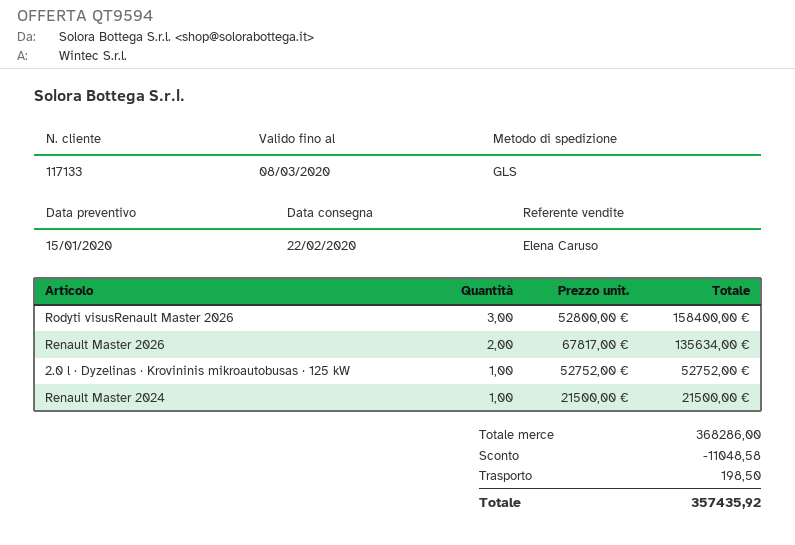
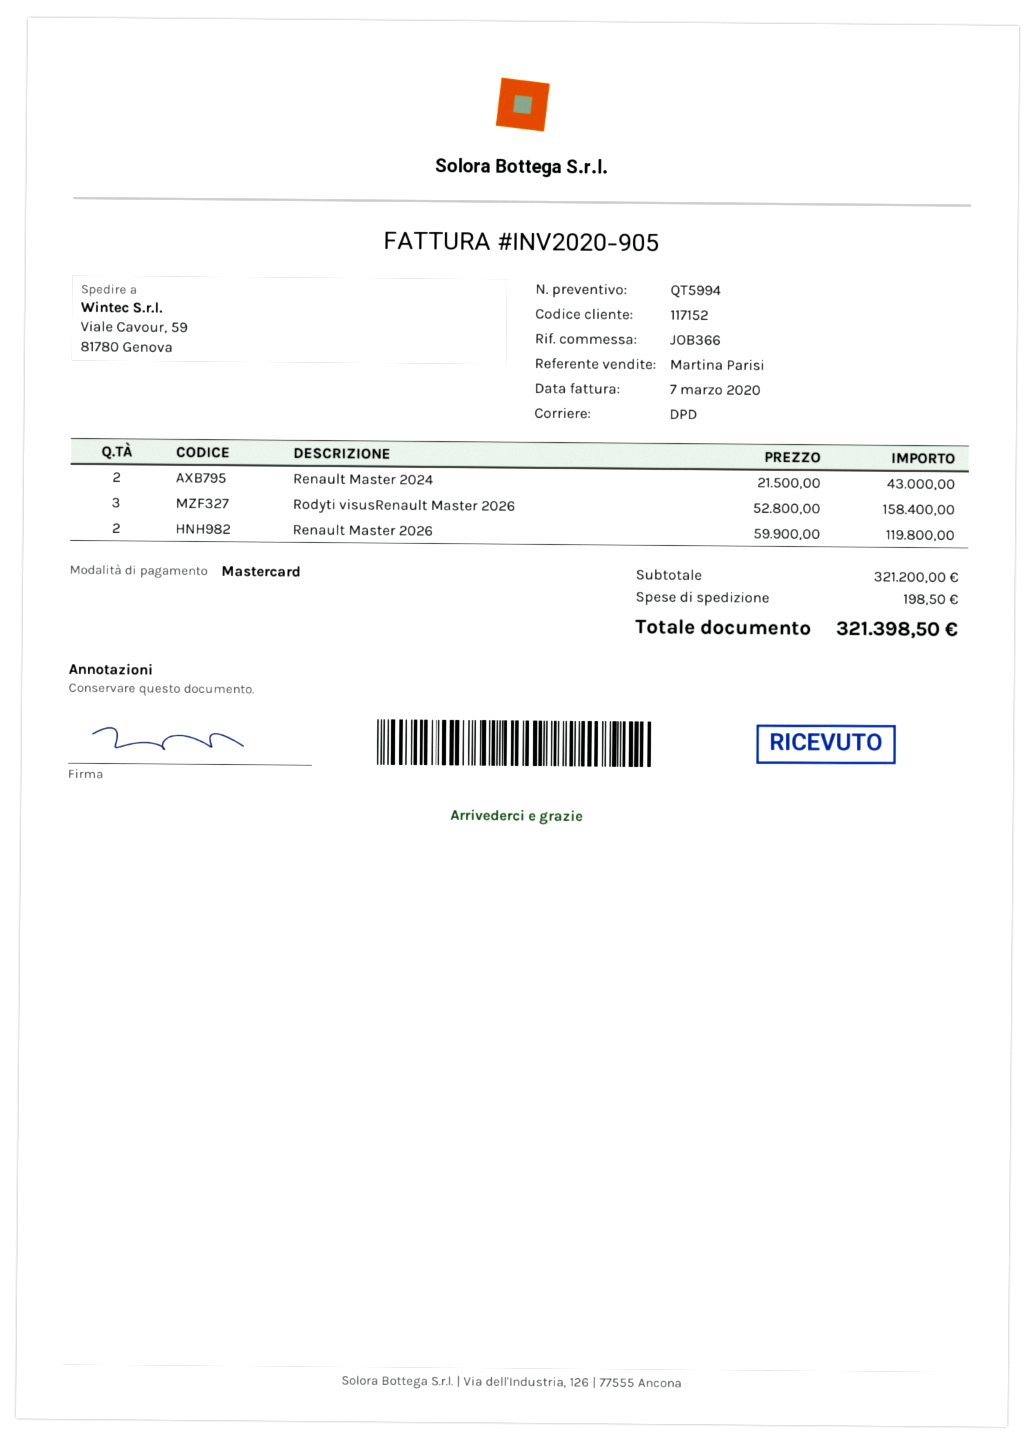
quote number: QT9594 -> QT5994
customer number: 117133 -> 117152
sales rep: Elena Caruso -> Martina Parisi
shipping method: GLS -> DPD
Renault Master 2026: 2 x 67817.00 = 135634.00 -> 2 x 59900.00 = 119800.00
2.0 l · Dyzelinas · Krovininis mikroautobusas · 125 kW: 1 x 52752.00 = 52752.00 -> none
Renault Master 2024: 1 x 21500.00 = 21500.00 -> 2 x 21500.00 = 43000.00
subtotal: 368286.00 -> 321200.00
discount: 11048.58 -> none
total: 357435.92 -> 321398.50

